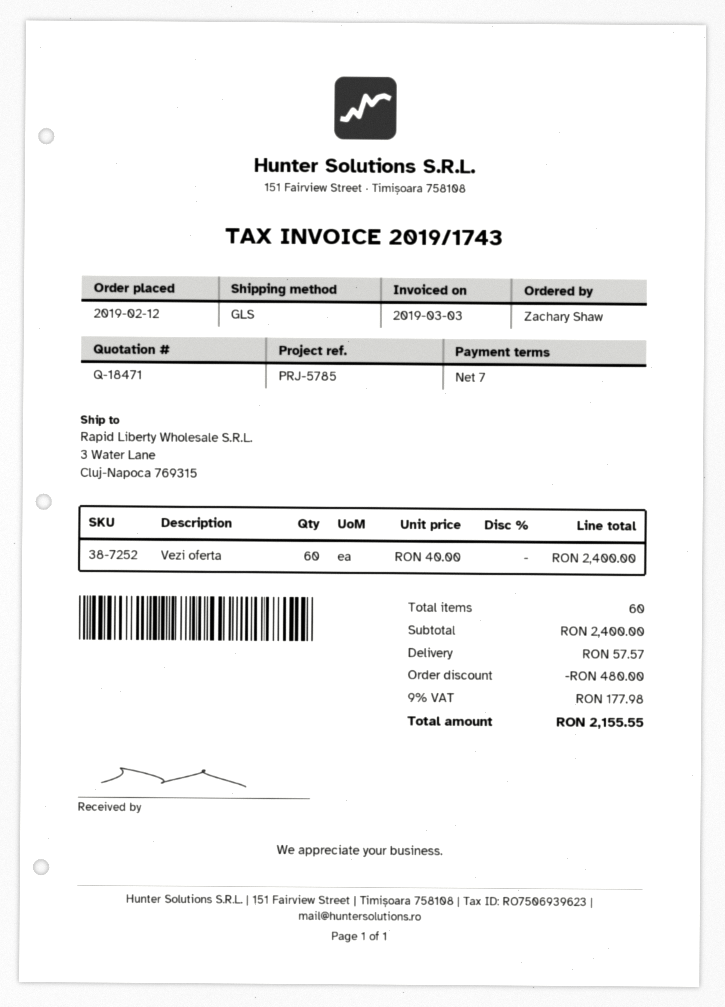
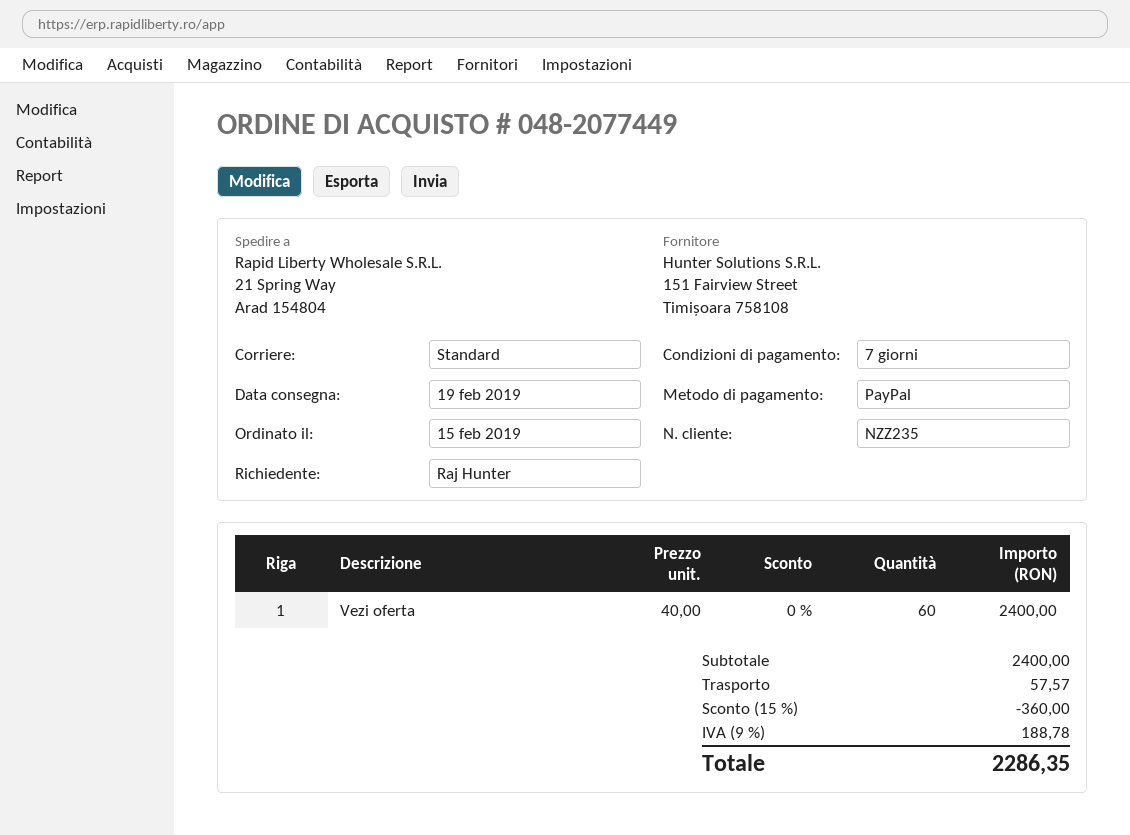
order date: 2019-02-12 -> 2019-02-15
ordered by: Zachary Shaw -> Raj Hunter
shipping method: GLS -> standard
ship to: 3 Water Lane, Cluj-Napoca 769315 -> 21 Spring Way, Arad 154804
discount: 480.00 -> 360.00
tax: 9% = 177.98 -> 9% = 188.78
total: 2155.55 -> 2286.35

